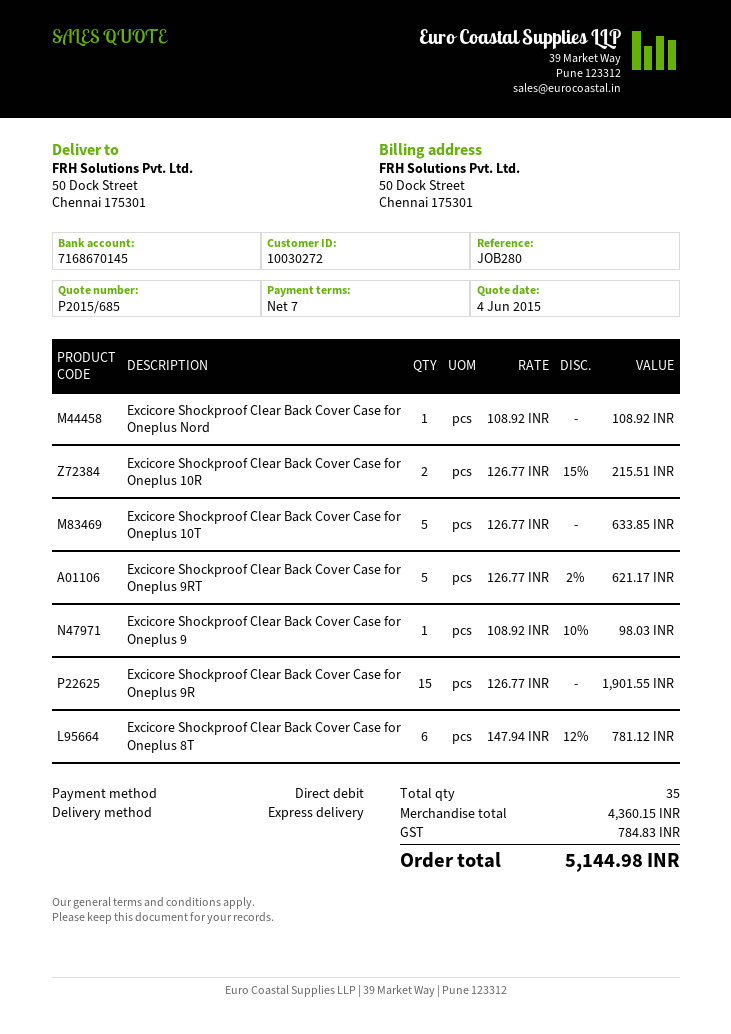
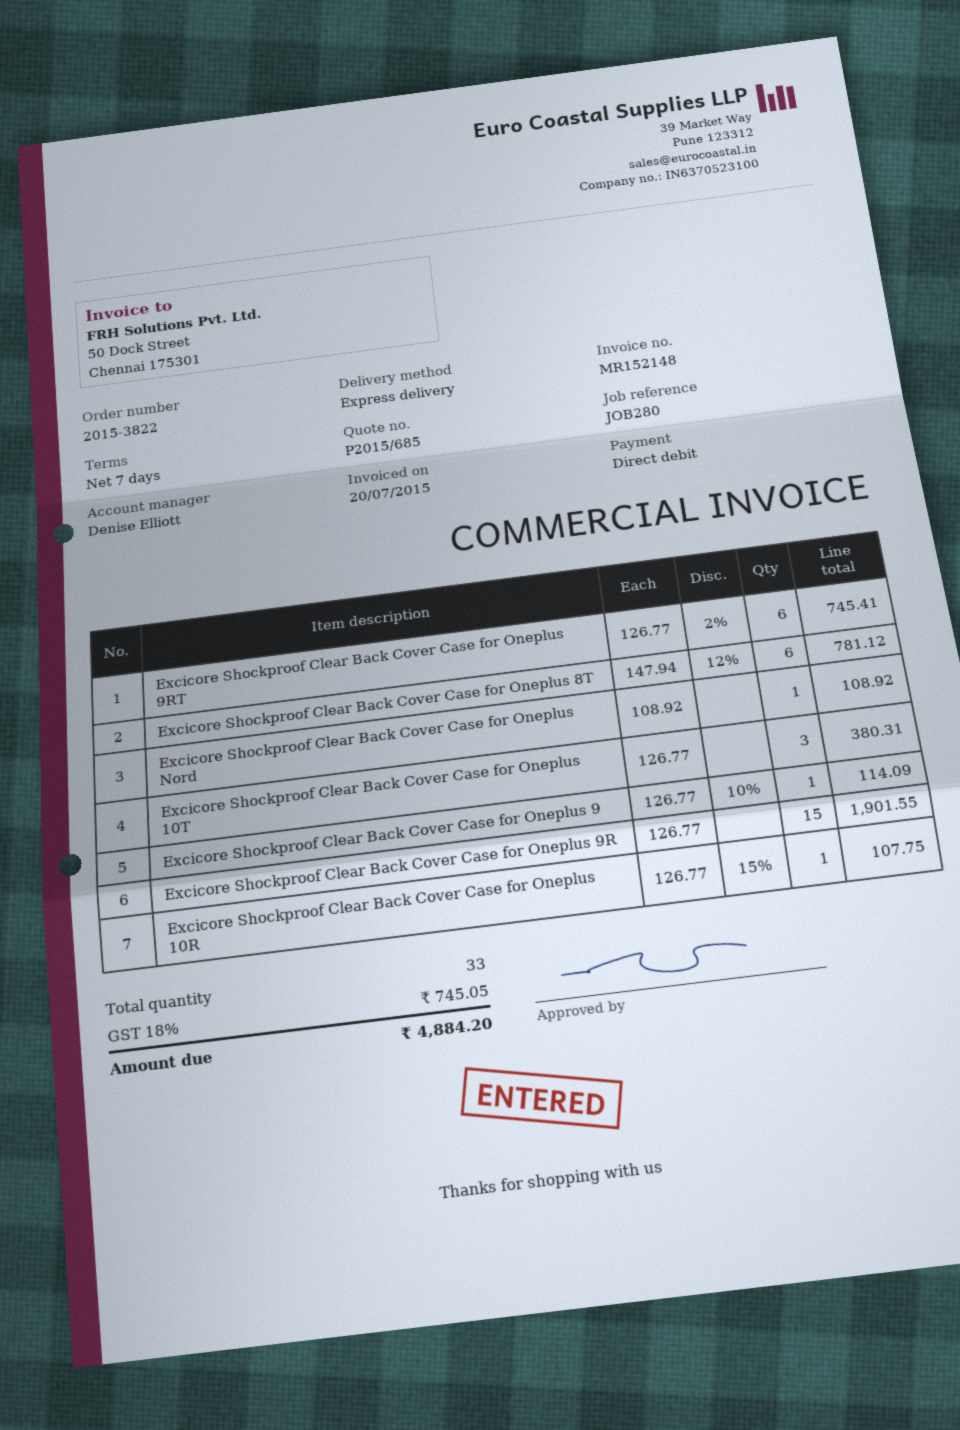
Excicore Shockproof Clear Back Cover Case for Oneplus 10R: 2 x 126.77 - 15% = 215.51 -> 1 x 126.77 - 15% = 107.75
Excicore Shockproof Clear Back Cover Case for Oneplus 10T: 5 x 126.77 = 633.85 -> 3 x 126.77 = 380.31
Excicore Shockproof Clear Back Cover Case for Oneplus 9RT: 5 x 126.77 - 2% = 621.17 -> 6 x 126.77 - 2% = 745.41
Excicore Shockproof Clear Back Cover Case for Oneplus 9: 1 x 108.92 - 10% = 98.03 -> 1 x 126.77 - 10% = 114.09
total quantity: 35 -> 33
tax: 784.83 -> 745.05
total: 5144.98 -> 4884.20

